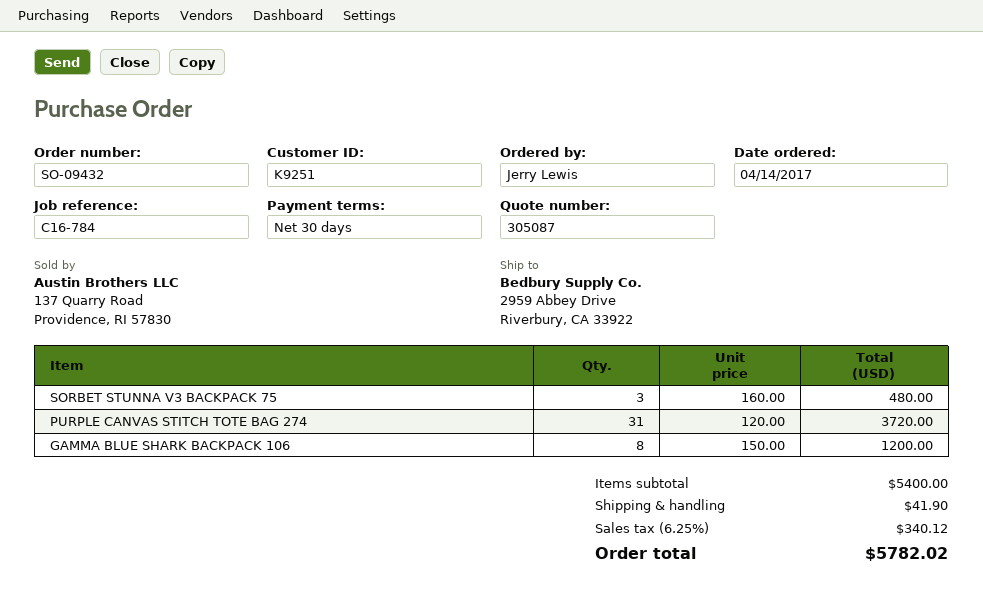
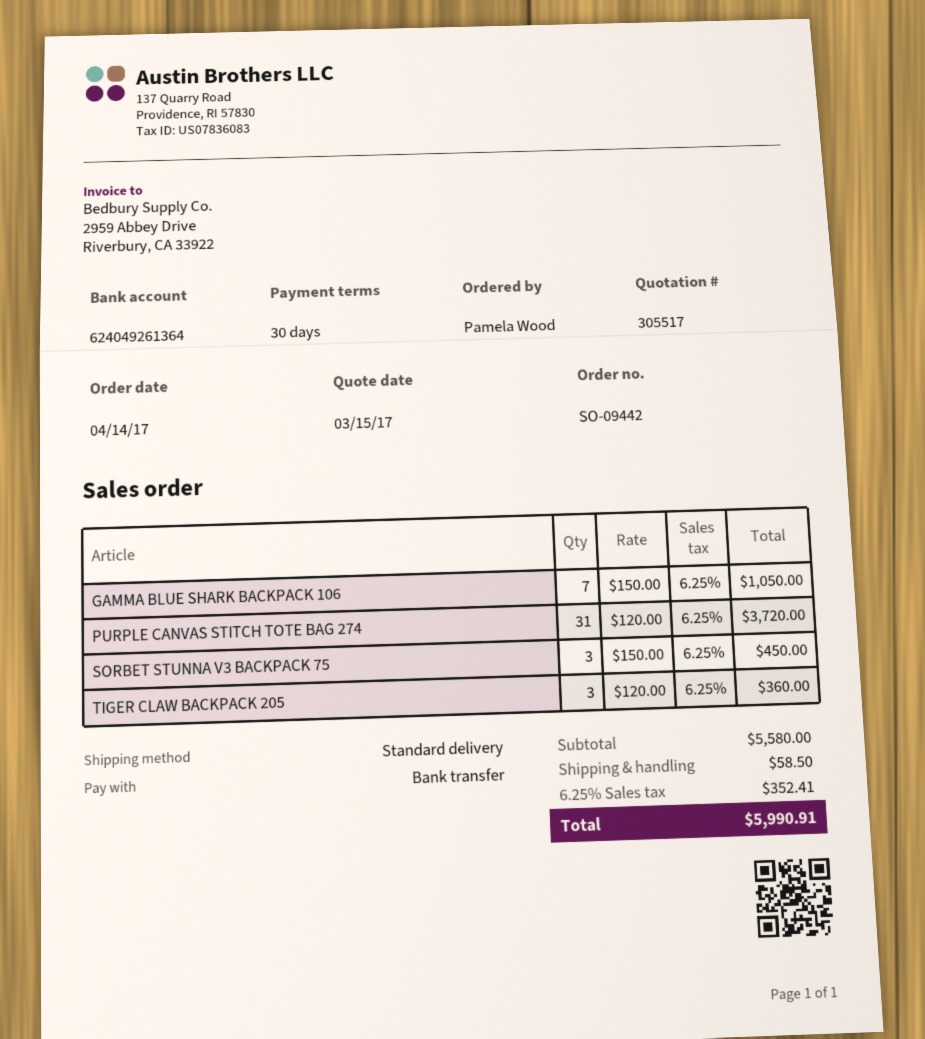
quote number: 305087 -> 305517
order number: SO-09432 -> SO-09442
ordered by: Jerry Lewis -> Pamela Wood
SORBET STUNNA V3 BACKPACK 75: 3 x 160.00 = 480.00 -> 3 x 150.00 = 450.00
GAMMA BLUE SHARK BACKPACK 106: 8 x 150.00 = 1200.00 -> 7 x 150.00 = 1050.00
TIGER CLAW BACKPACK 205: none -> 3 x 120.00 = 360.00
subtotal: 5400.00 -> 5580.00
shipping: 41.90 -> 58.50
tax: 6.25% = 340.12 -> 6.25% = 352.41
total: 5782.02 -> 5990.91

